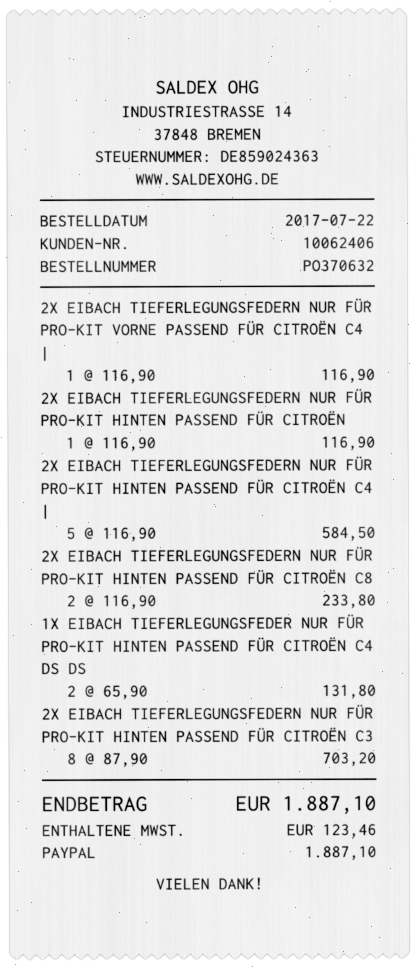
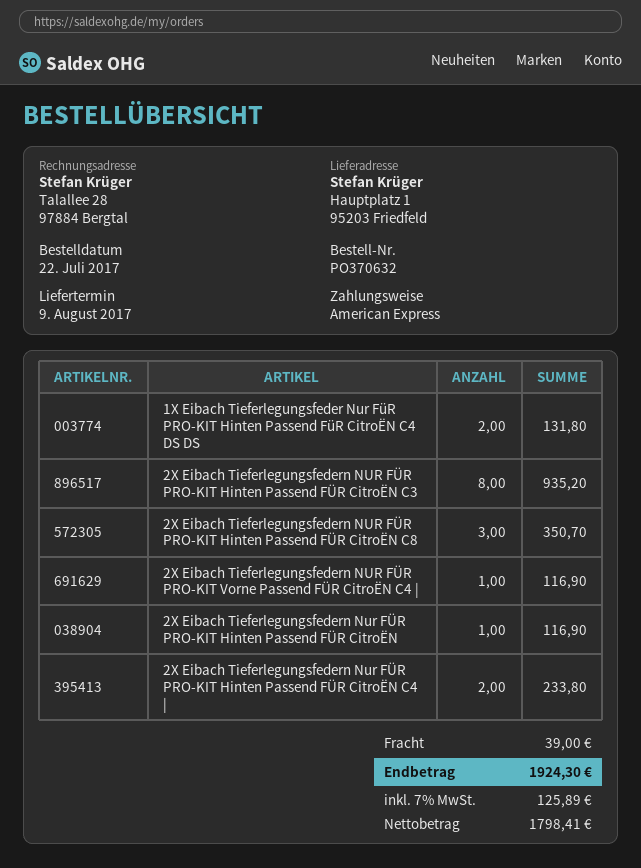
payment method: PayPal -> American Express
2X EIBACH TIEFERLEGUNGSFEDERN NUR FÜR PRO-KIT HINTEN PASSEND FÜR CITROËN C4 |: 5 for 584.50 -> 2 for 233.80
2X EIBACH TIEFERLEGUNGSFEDERN NUR FÜR PRO-KIT HINTEN PASSEND FÜR CITROËN C8: 2 for 233.80 -> 3 for 350.70
2X EIBACH TIEFERLEGUNGSFEDERN NUR FÜR PRO-KIT HINTEN PASSEND FÜR CITROËN C3: 8 for 703.20 -> 8 for 935.20
shipping: none -> 39.00
tax: 123.46 -> 125.89
total: 1887.10 -> 1924.30

